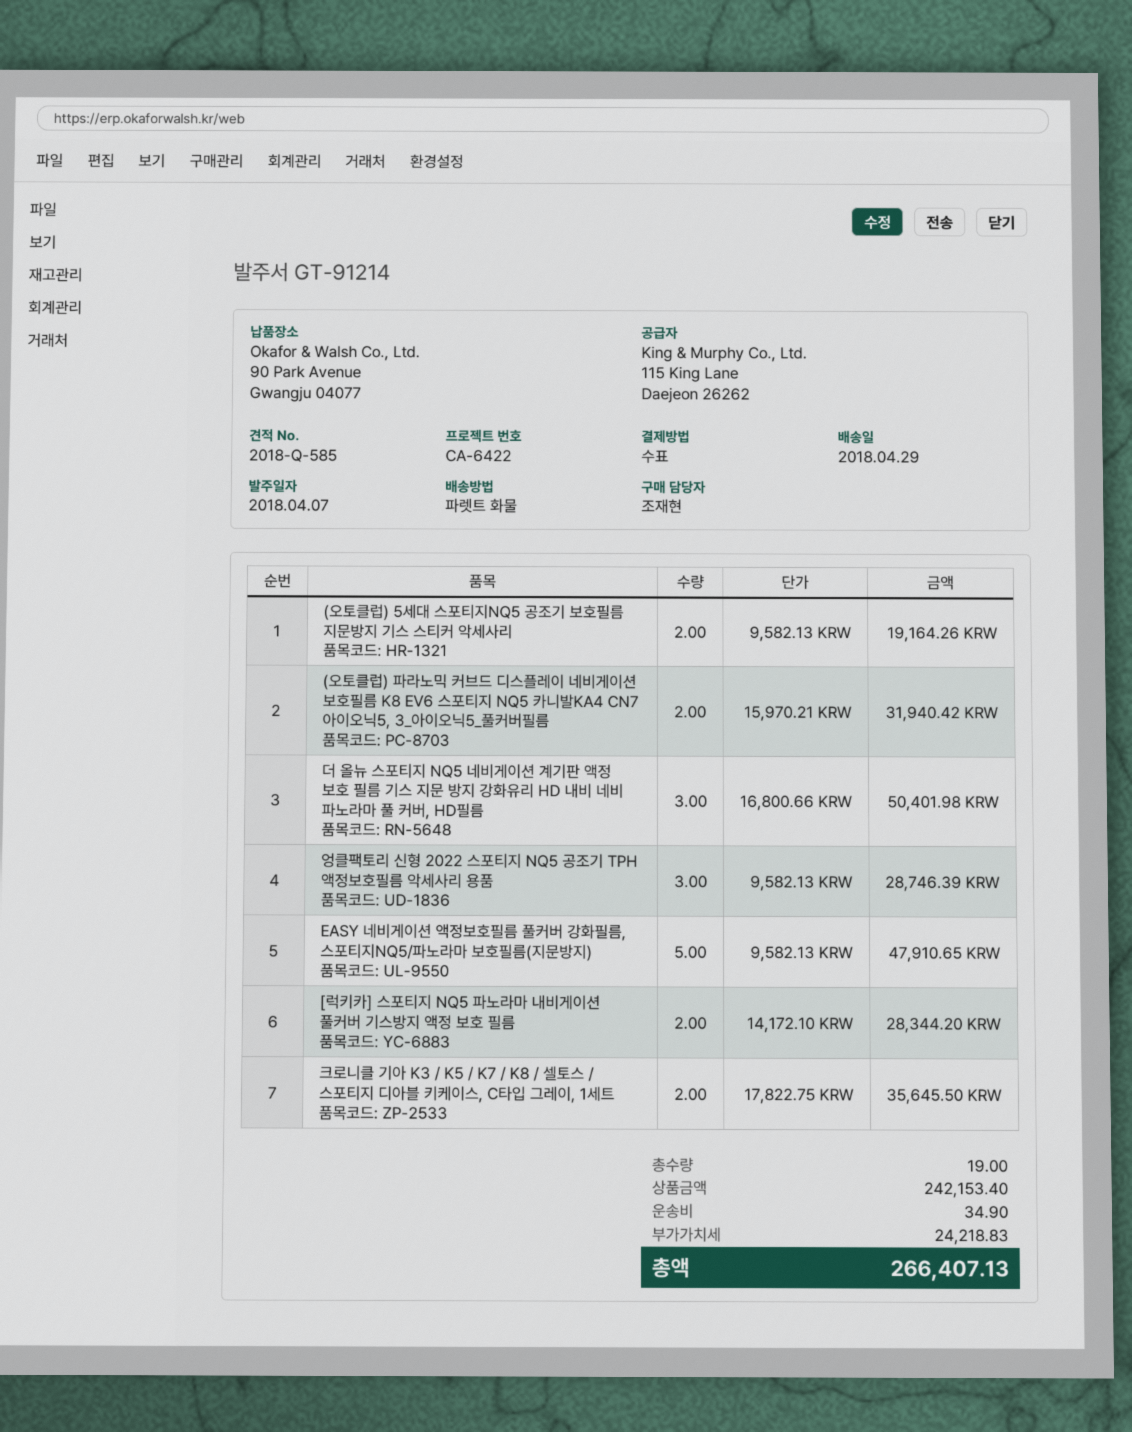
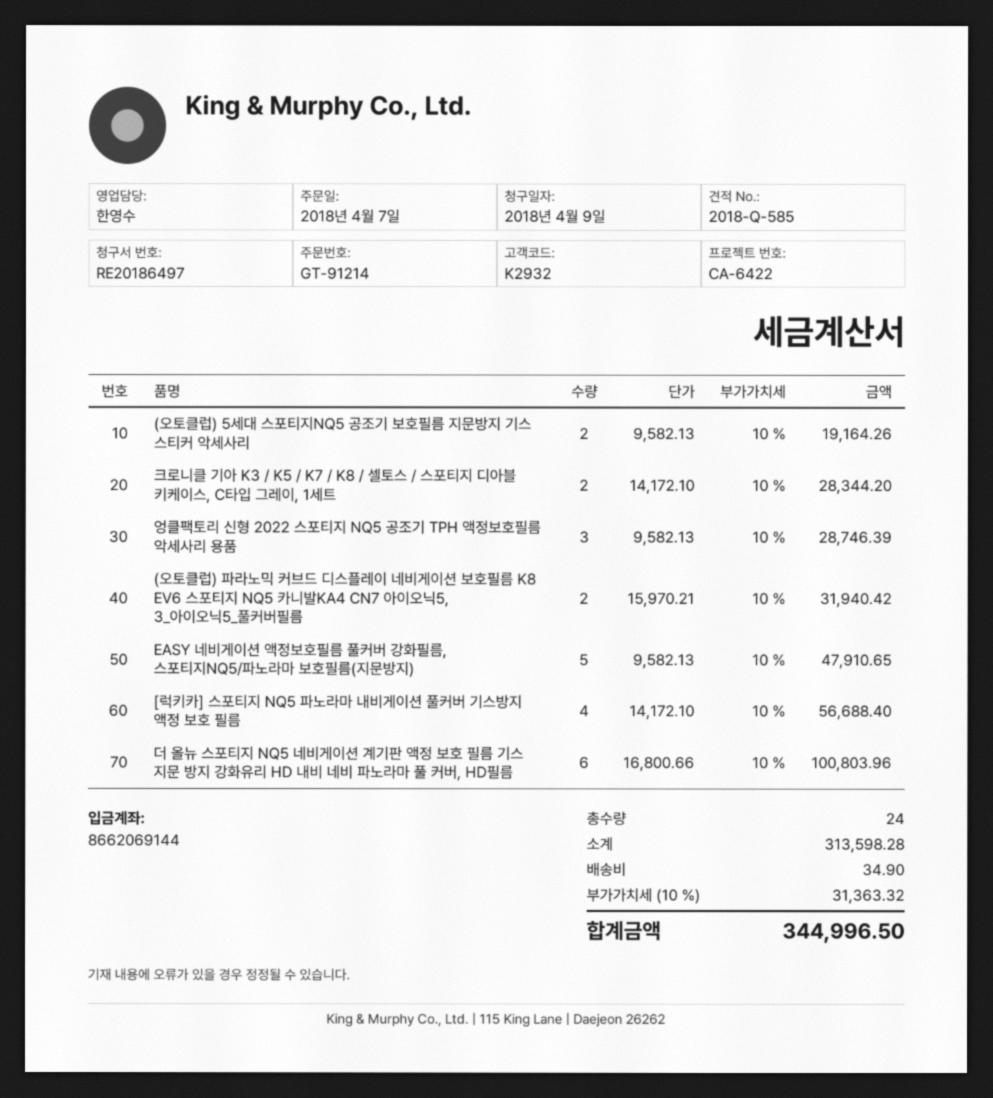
더 올뉴 스포티지 NQ5 네비게이션 계기판 액정 보호 필름 기스 지문 방지 강화유리 HD 내비 네비 파노라마 풀 커버, HD필름: 3 x 16800.66 = 50401.98 -> 6 x 16800.66 = 100803.96
[럭키카] 스포티지 NQ5 파노라마 내비게이션 풀커버 기스방지 액정 보호 필름: 2 x 14172.10 = 28344.20 -> 4 x 14172.10 = 56688.40
크로니클 기아 K3 / K5 / K7 / K8 / 셀토스 / 스포티지 디아블 키케이스, C타입 그레이, 1세트: 2 x 17822.75 = 35645.50 -> 2 x 14172.10 = 28344.20
total quantity: 19 -> 24
subtotal: 242153.40 -> 313598.28
tax: 24218.83 -> 31363.32
total: 266407.13 -> 344996.50

